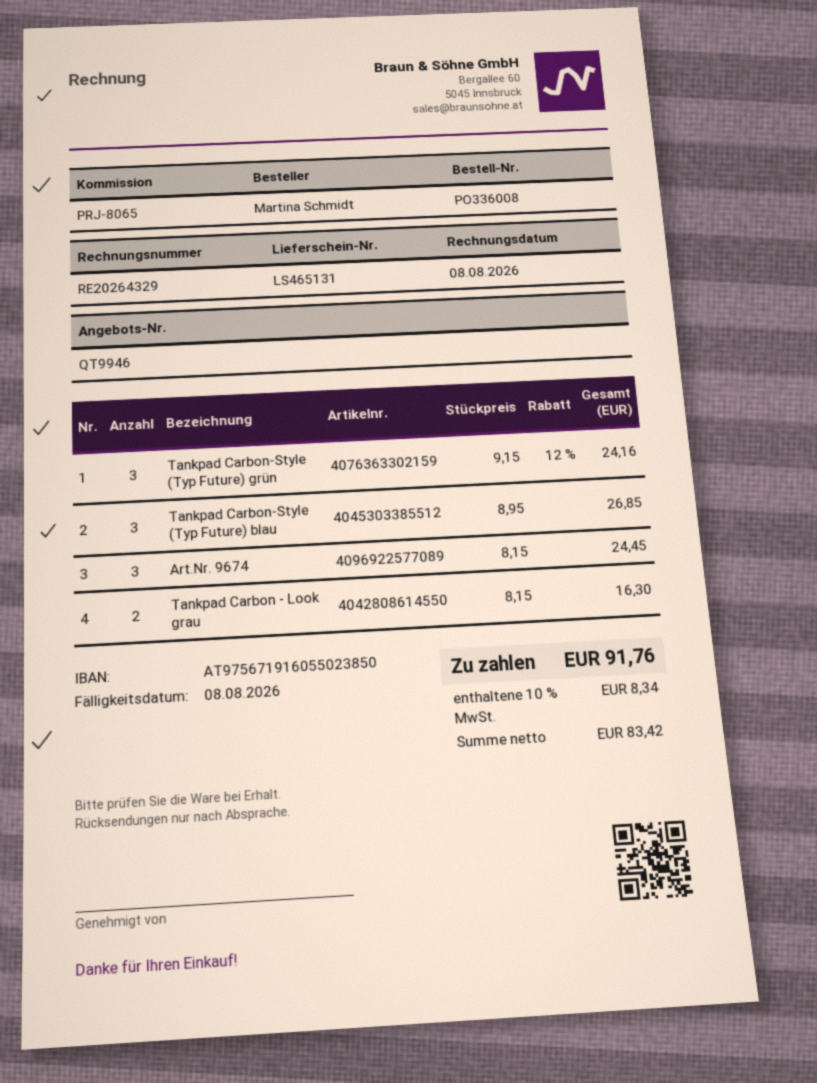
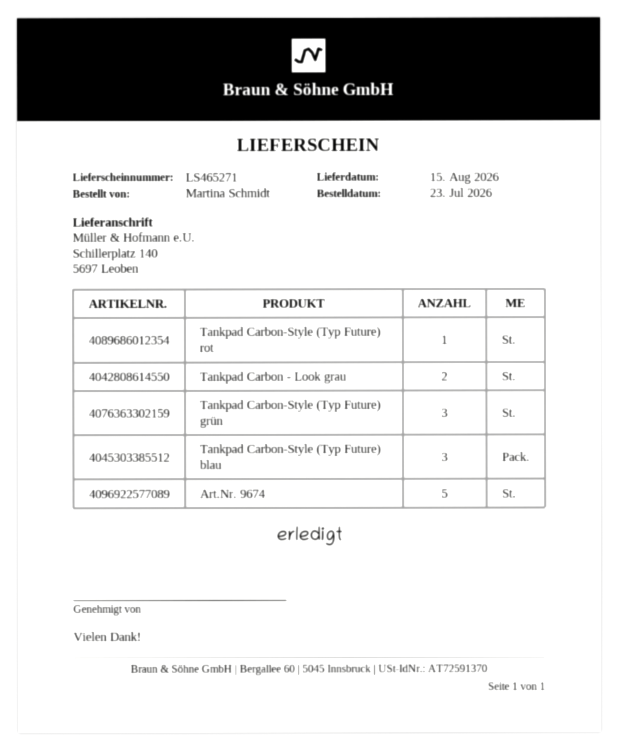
delivery note number: LS465131 -> LS465271
Art.Nr. 9674: 3 -> 5
Tankpad Carbon-Style (Typ Future) rot: none -> 1

